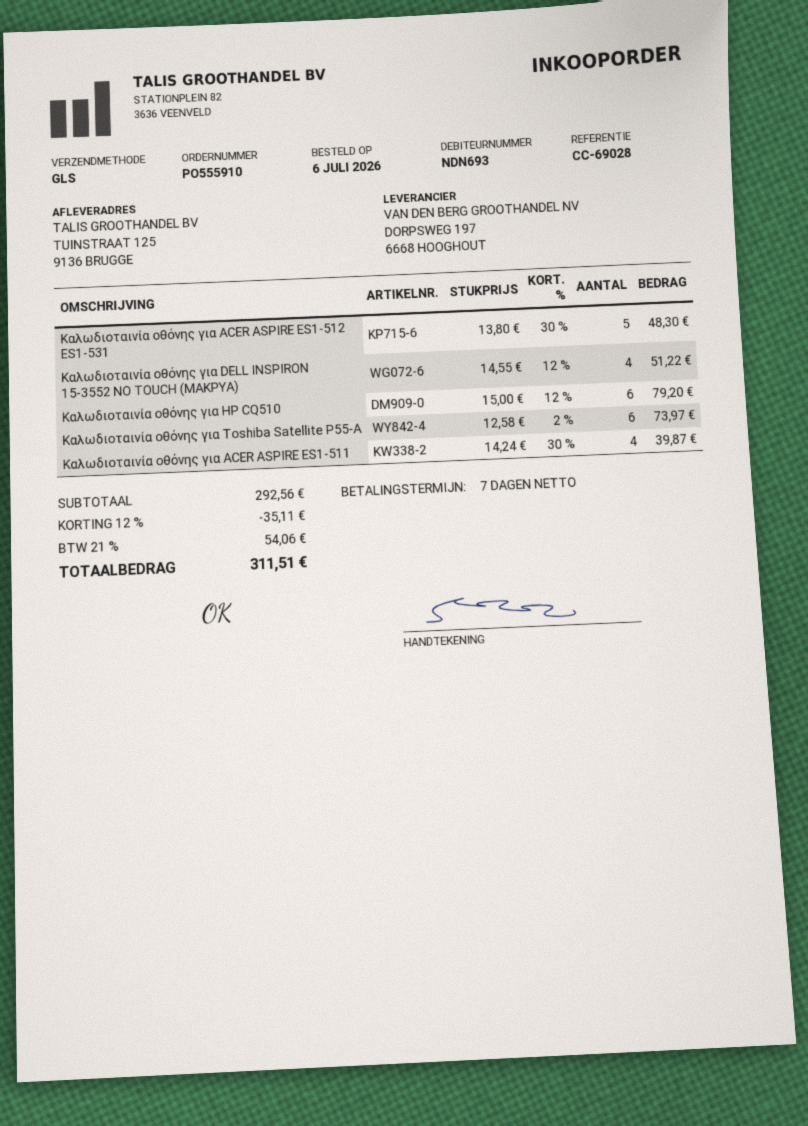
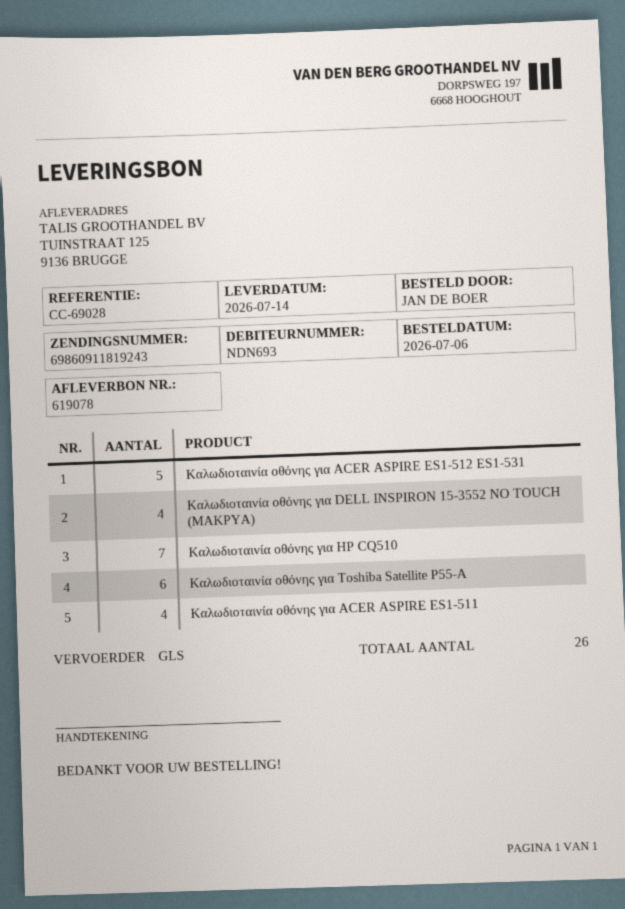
Καλωδιοταινία οθόνης για HP CQ510: 6 -> 7

